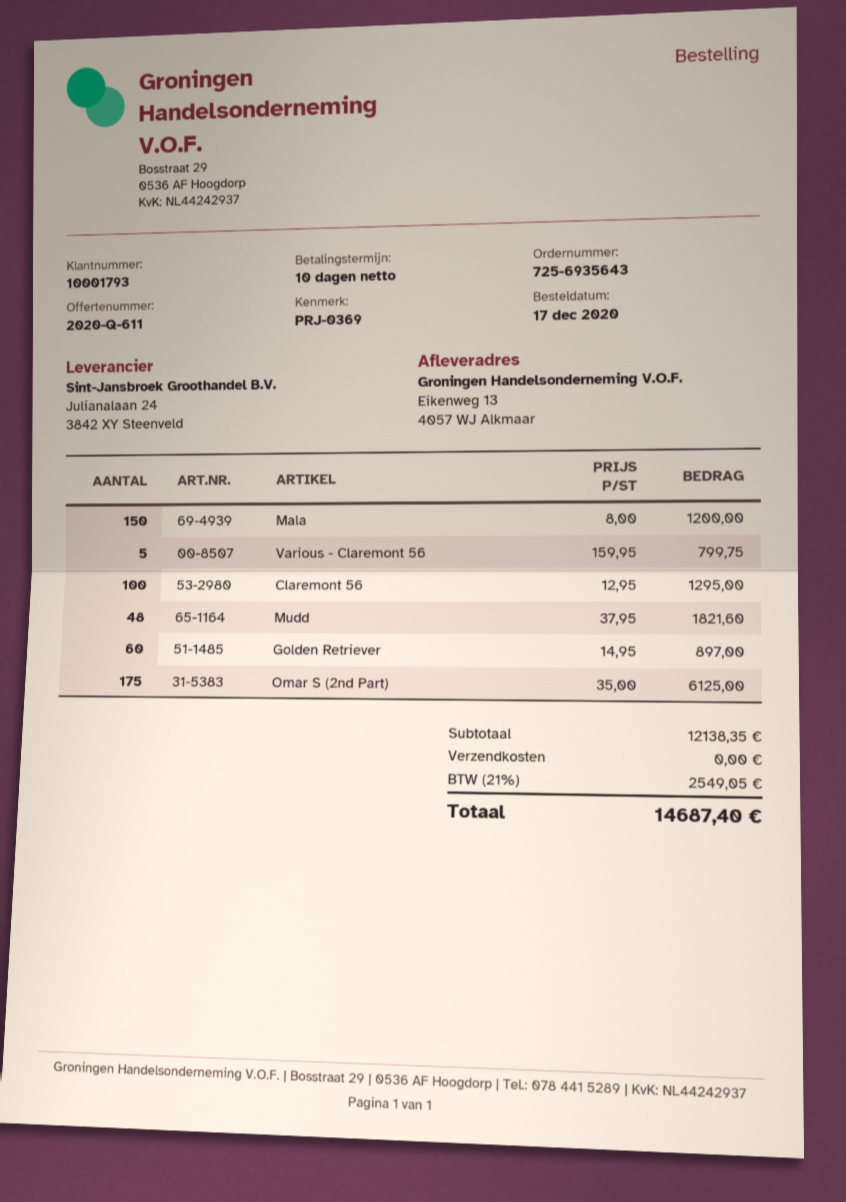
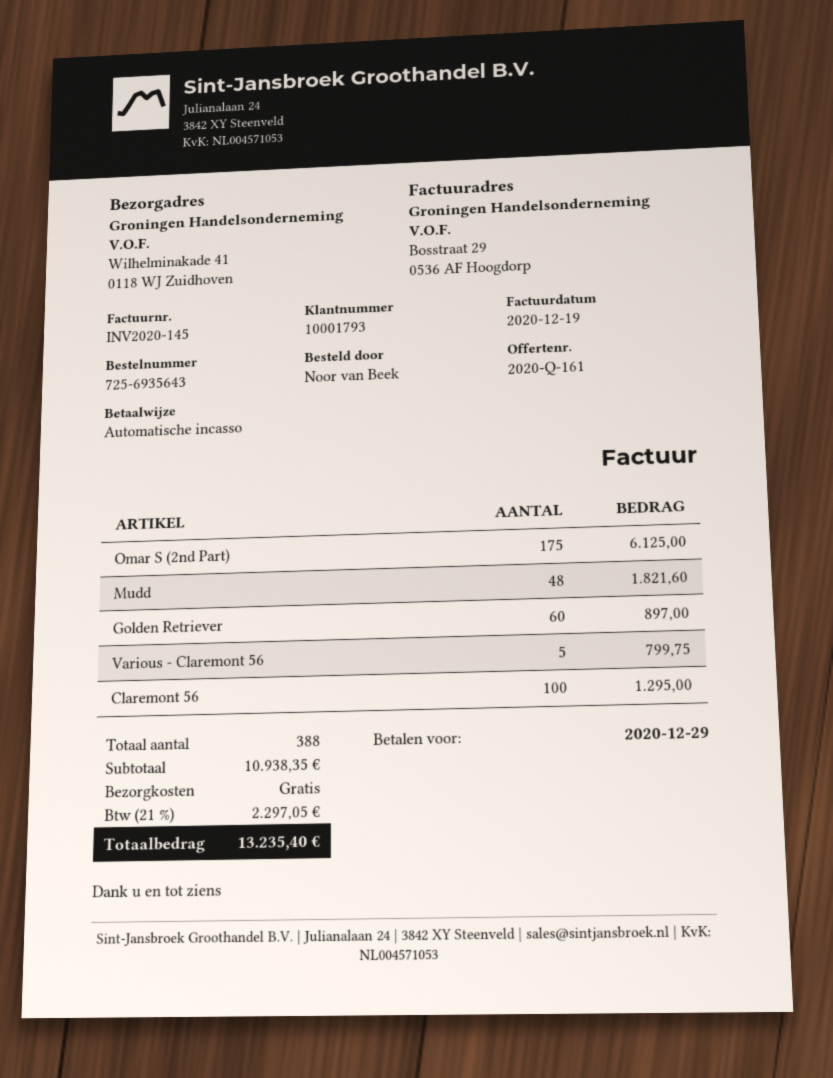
quote number: 2020-Q-611 -> 2020-Q-161
ship to: Eikenweg 13, 4057 WJ Alkmaar -> Wilhelminakade 41, 0118 WJ Zuidhoven
Mala: 150 for 1200.00 -> none
subtotal: 12138.35 -> 10938.35
tax: 21% = 2549.05 -> 21% = 2297.05
total: 14687.40 -> 13235.40

